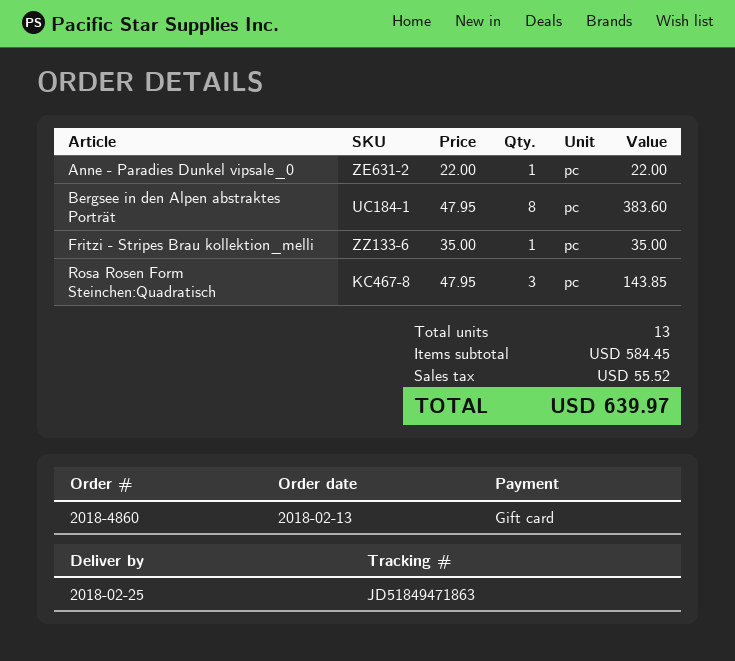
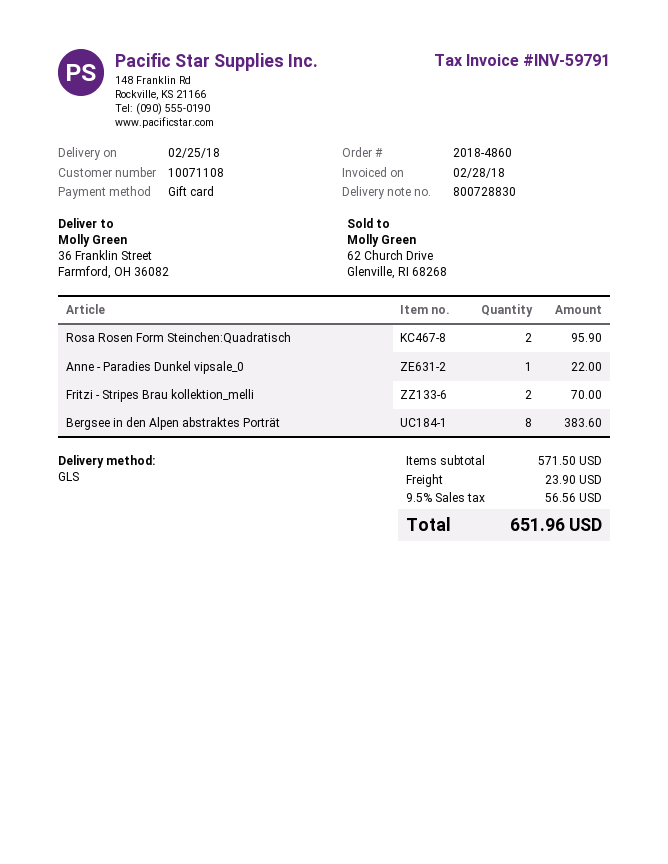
Fritzi - Stripes Brau kollektion_melli: 1 for 35.00 -> 2 for 70.00
Rosa Rosen Form Steinchen:Quadratisch: 3 for 143.85 -> 2 for 95.90
subtotal: 584.45 -> 571.50
shipping: none -> 23.90
tax: 55.52 -> 56.56
total: 639.97 -> 651.96

